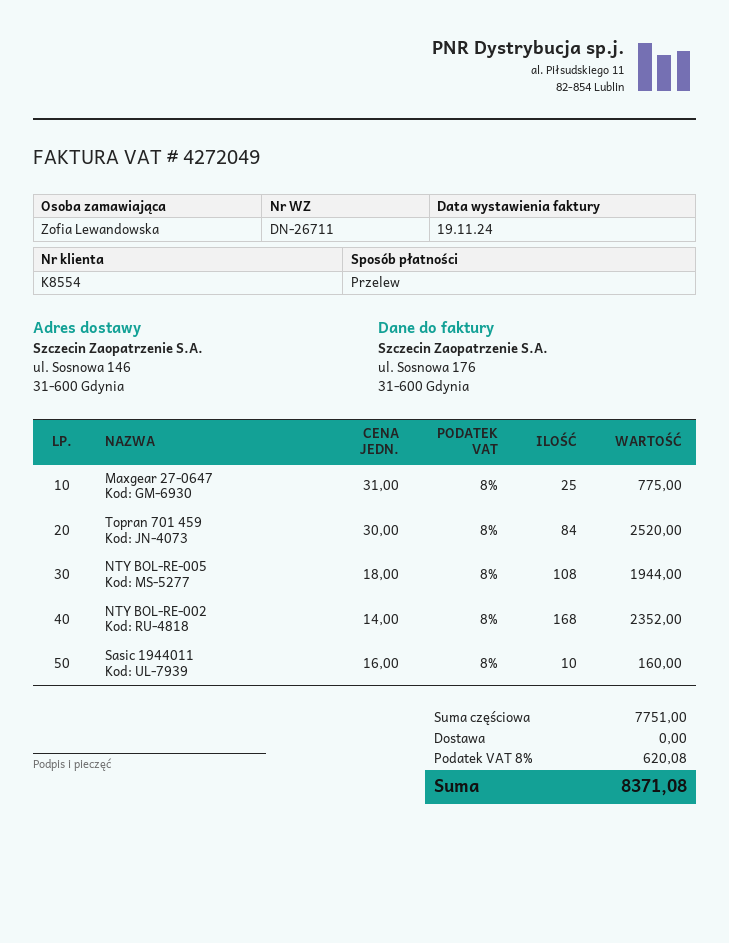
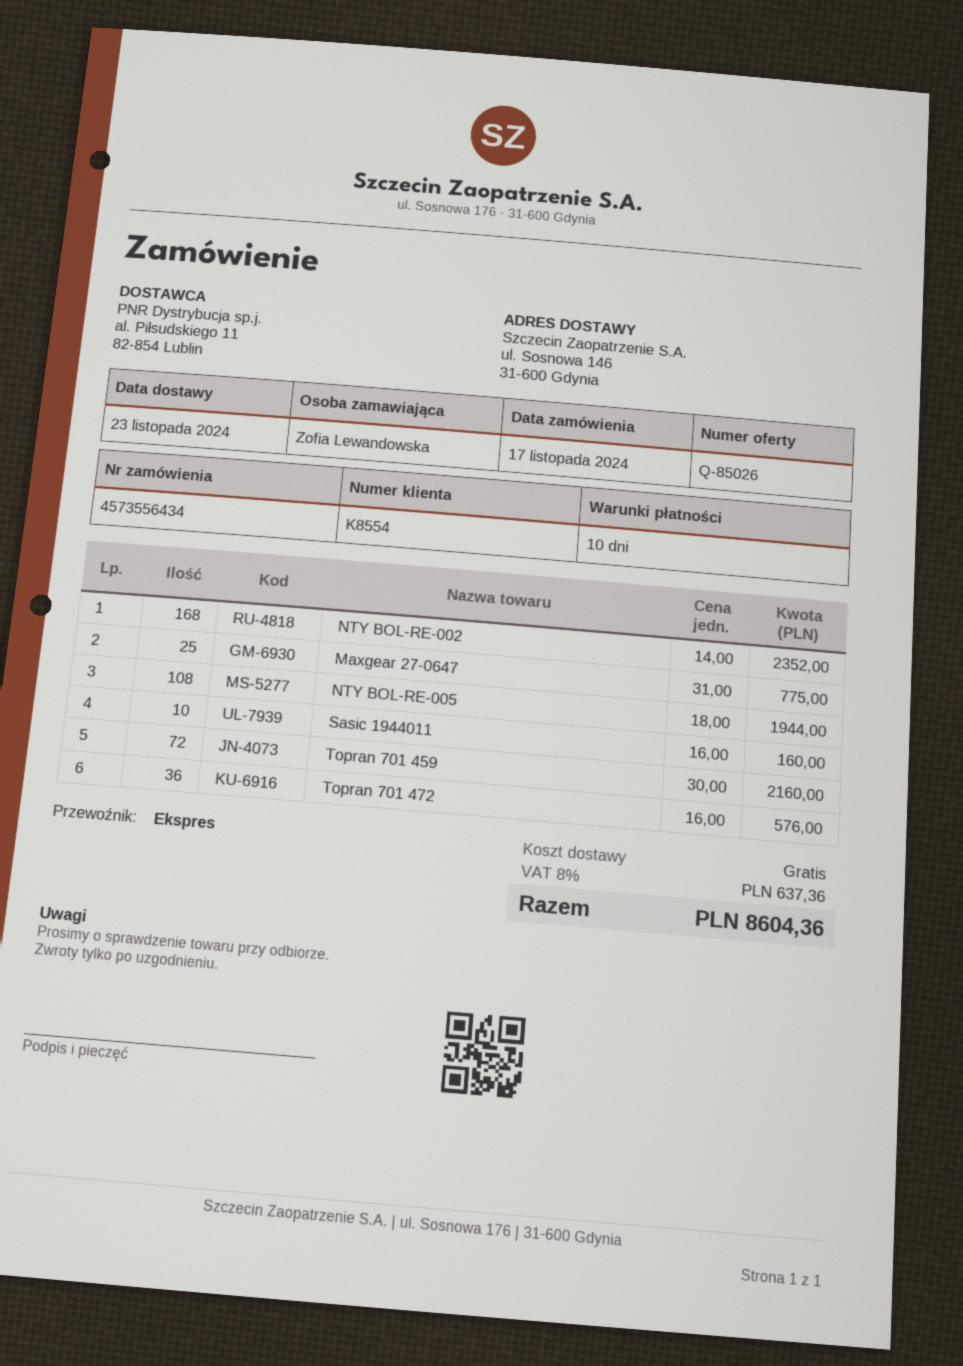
Topran 701 459: 84 x 30.00 = 2520.00 -> 72 x 30.00 = 2160.00
Topran 701 472: none -> 36 x 16.00 = 576.00
tax: 8% = 620.08 -> 8% = 637.36
total: 8371.08 -> 8604.36

